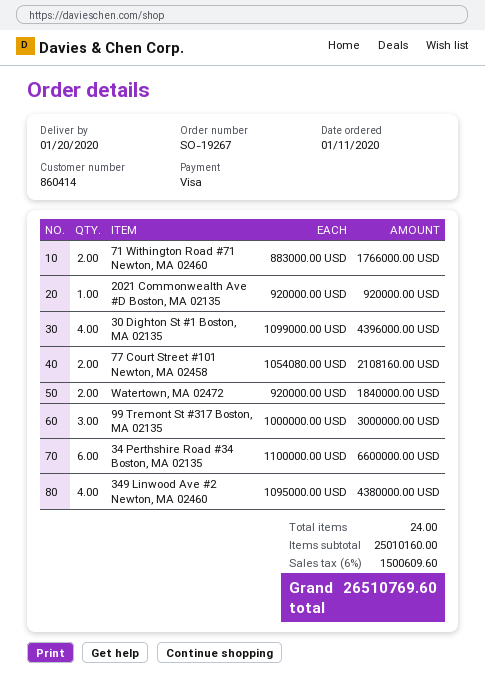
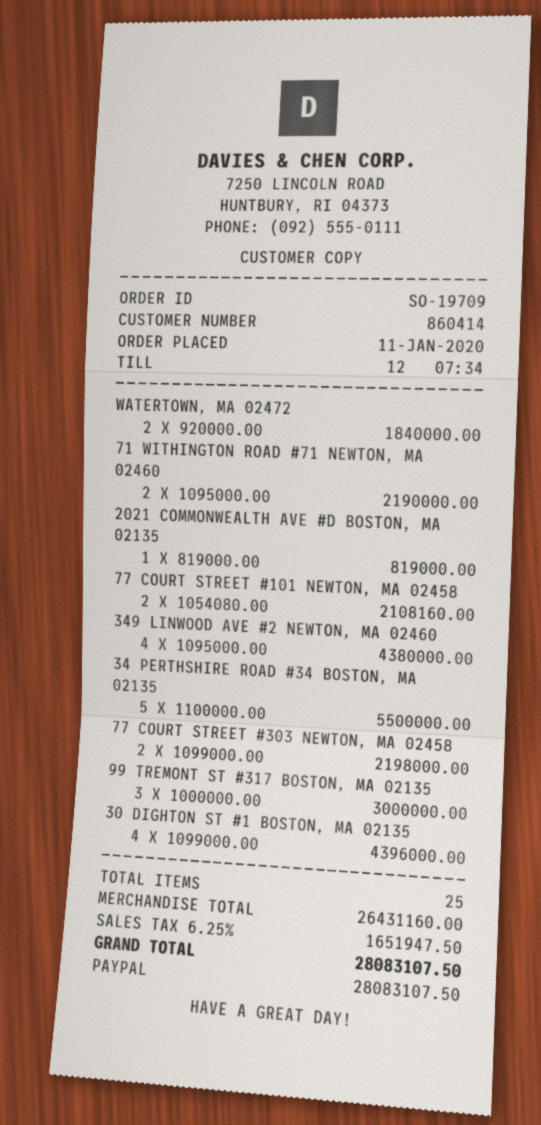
order number: SO-19267 -> SO-19709
payment method: Visa -> PayPal
71 Withington Road #71 Newton, MA 02460: 2 x 883000.00 = 1766000.00 -> 2 x 1095000.00 = 2190000.00
2021 Commonwealth Ave #D Boston, MA 02135: 1 x 920000.00 = 920000.00 -> 1 x 819000.00 = 819000.00
34 Perthshire Road #34 Boston, MA 02135: 6 x 1100000.00 = 6600000.00 -> 5 x 1100000.00 = 5500000.00
77 COURT STREET #303 NEWTON, MA 02458: none -> 2 x 1099000.00 = 2198000.00
total quantity: 24 -> 25
subtotal: 25010160.00 -> 26431160.00
tax: 6% = 1500609.60 -> 6.25% = 1651947.50
total: 26510769.60 -> 28083107.50

